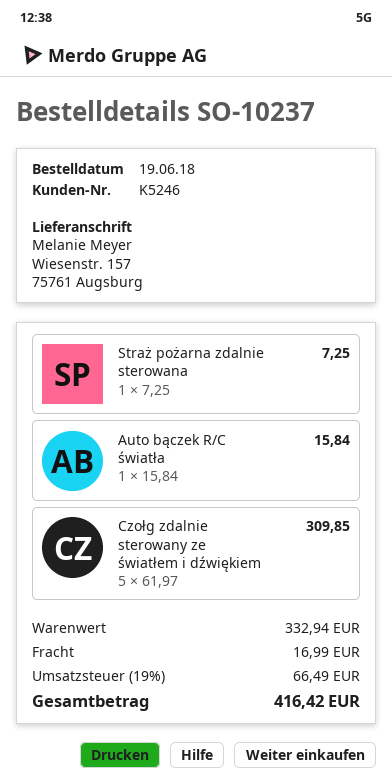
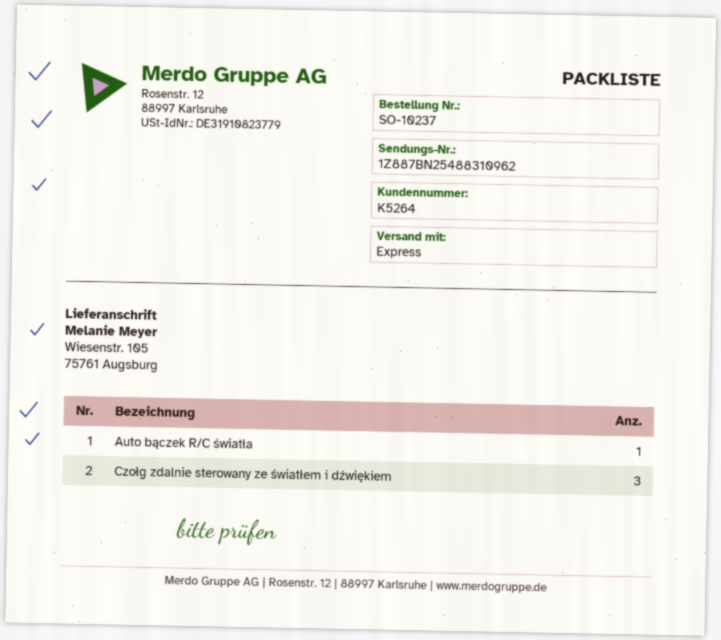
customer number: K5246 -> K5264
ship to: Wiesenstr. 157, 75761 Augsburg -> Wiesenstr. 105, 75761 Augsburg
Straż pożarna zdalnie sterowana: 1 -> none
Czołg zdalnie sterowany ze światłem i dźwiękiem: 5 -> 3

